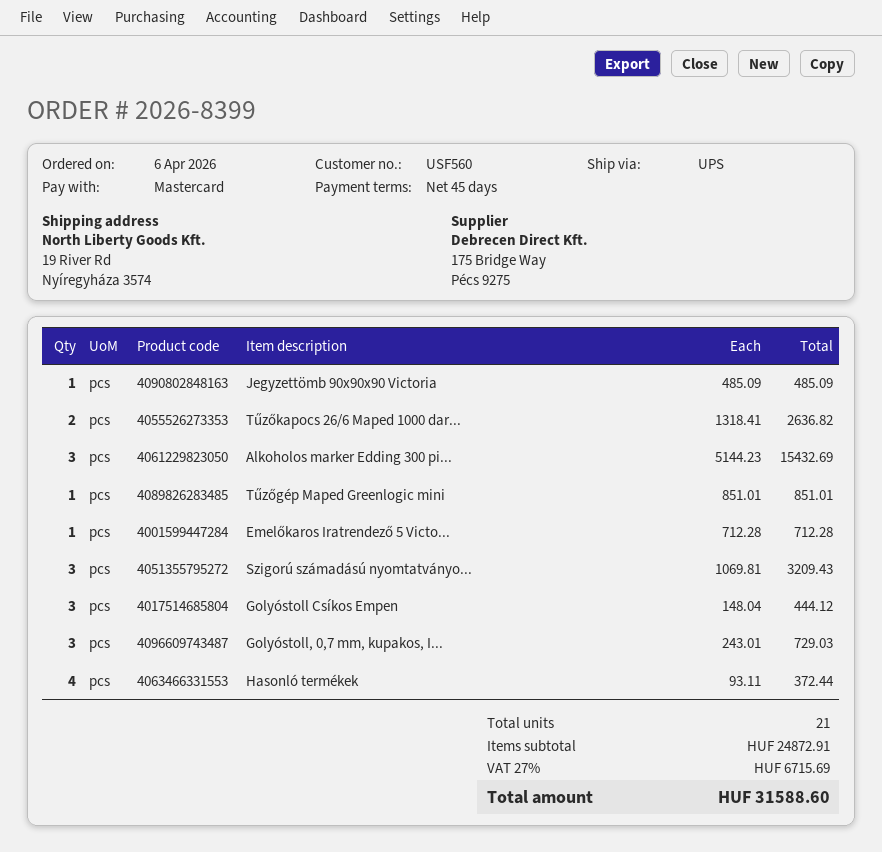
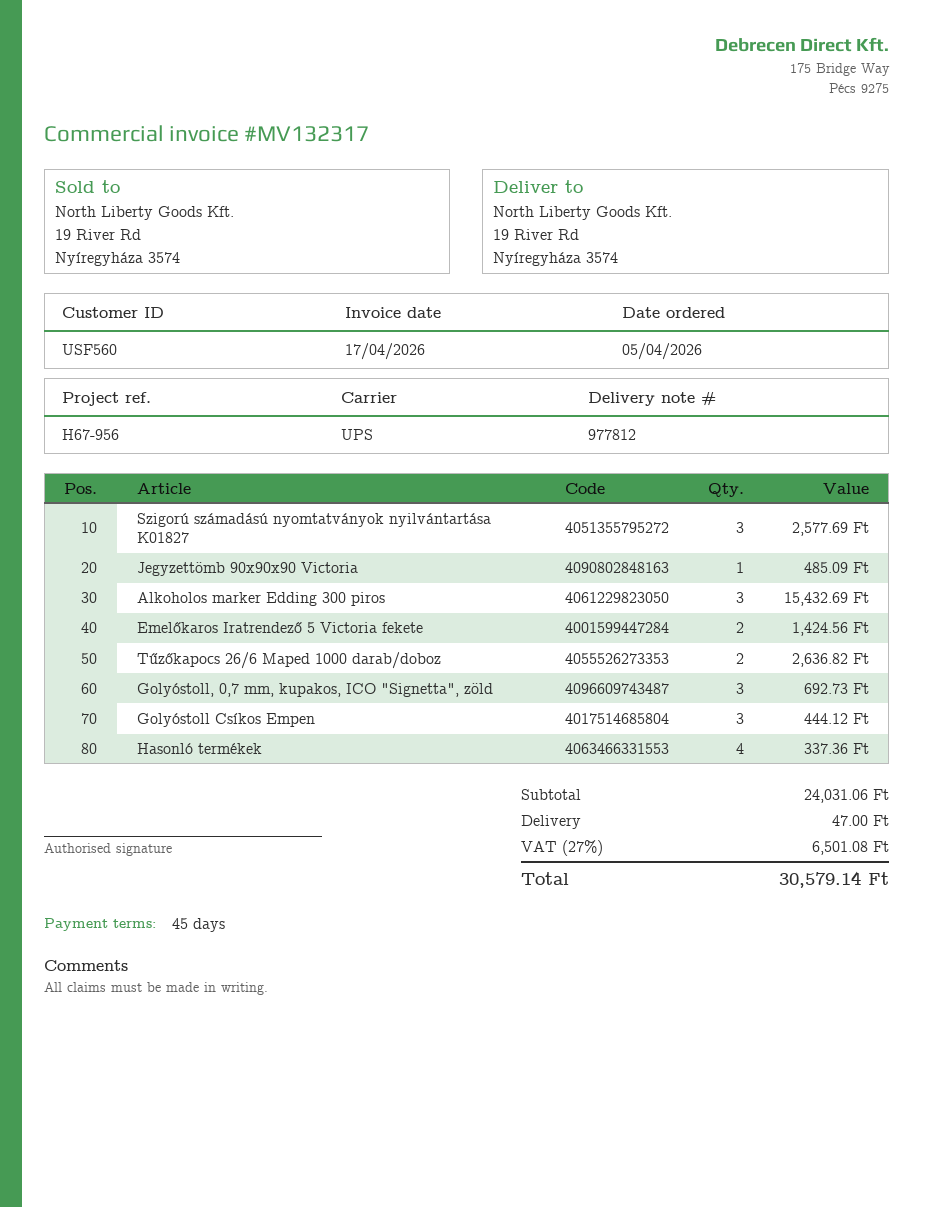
order date: 2026-04-06 -> 2026-04-05
Tűzőgép Maped Greenlogic mini: 1 for 851.01 -> none
Emelőkaros Iratrendező 5 Victo...: 1 for 712.28 -> 2 for 1424.56
Szigorú számadású nyomtatványo...: 3 for 3209.43 -> 3 for 2577.69
Golyóstoll, 0,7 mm, kupakos, I...: 3 for 729.03 -> 3 for 692.73
Hasonló termékek: 4 for 372.44 -> 4 for 337.36
subtotal: 24872.91 -> 24031.06
shipping: none -> 47.00
tax: 27% = 6715.69 -> 27% = 6501.08
total: 31588.60 -> 30579.14

